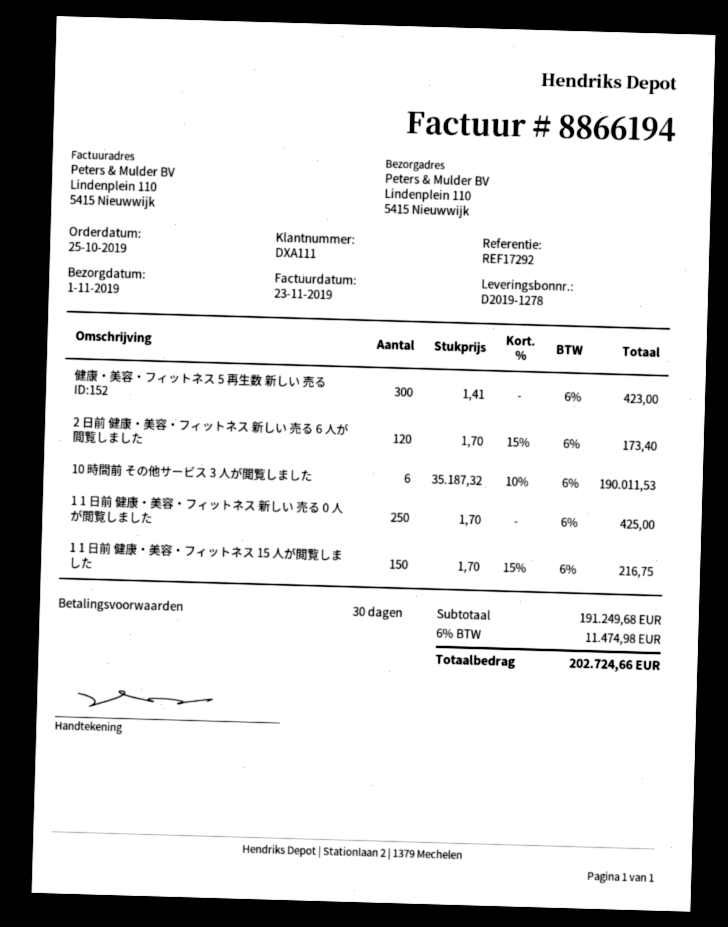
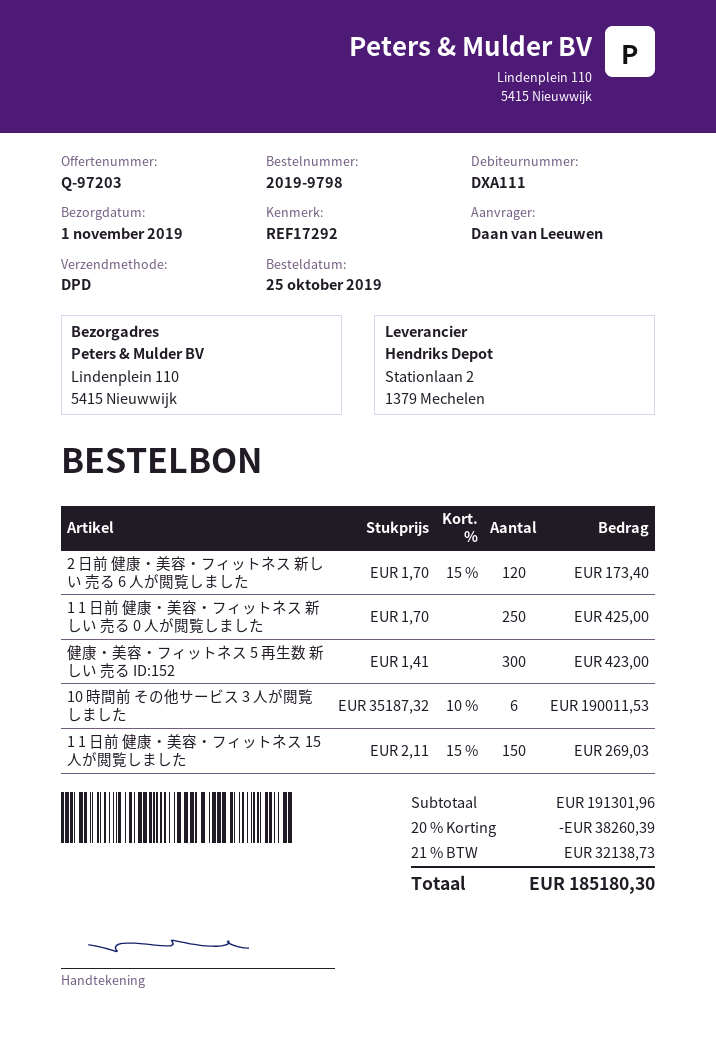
1 1 日前 健康・美容・フィットネス 15 人が閲覧しました: 150 x 1.70 - 15% = 216.75 -> 150 x 2.11 - 15% = 269.03
subtotal: 191249.68 -> 191301.96
discount: none -> 20% = 38260.39
tax: 6% = 11474.98 -> 21% = 32138.73
total: 202724.66 -> 185180.30

